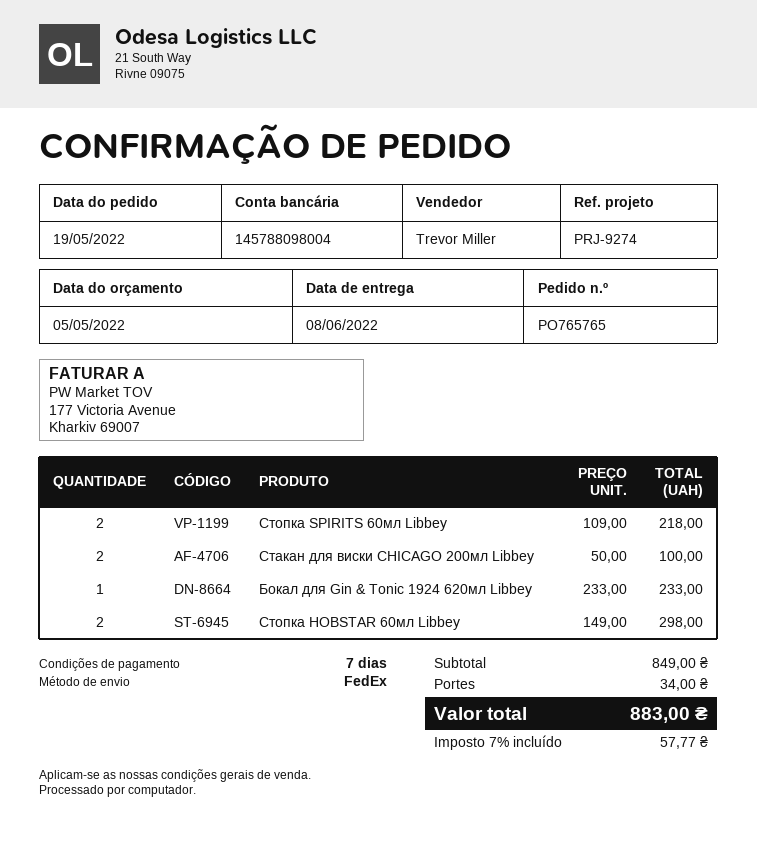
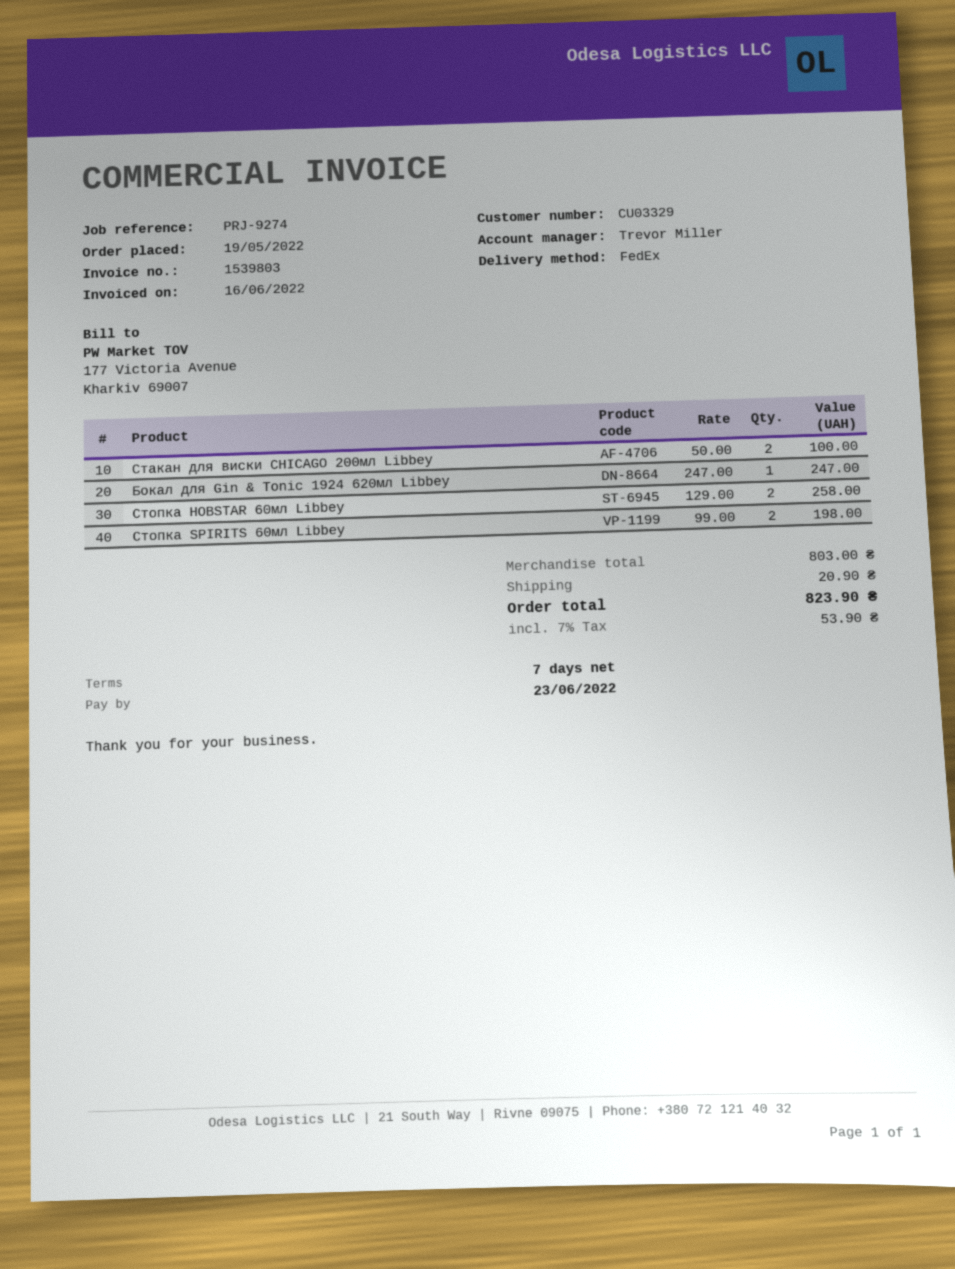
Стопка SPIRITS 60мл Libbey: 2 x 109.00 = 218.00 -> 2 x 99.00 = 198.00
Бокал для Gin & Tonic 1924 620мл Libbey: 1 x 233.00 = 233.00 -> 1 x 247.00 = 247.00
Стопка HOBSTAR 60мл Libbey: 2 x 149.00 = 298.00 -> 2 x 129.00 = 258.00
subtotal: 849.00 -> 803.00
shipping: 34.00 -> 20.90
tax: 7% = 57.77 -> 7% = 53.90
total: 883.00 -> 823.90

